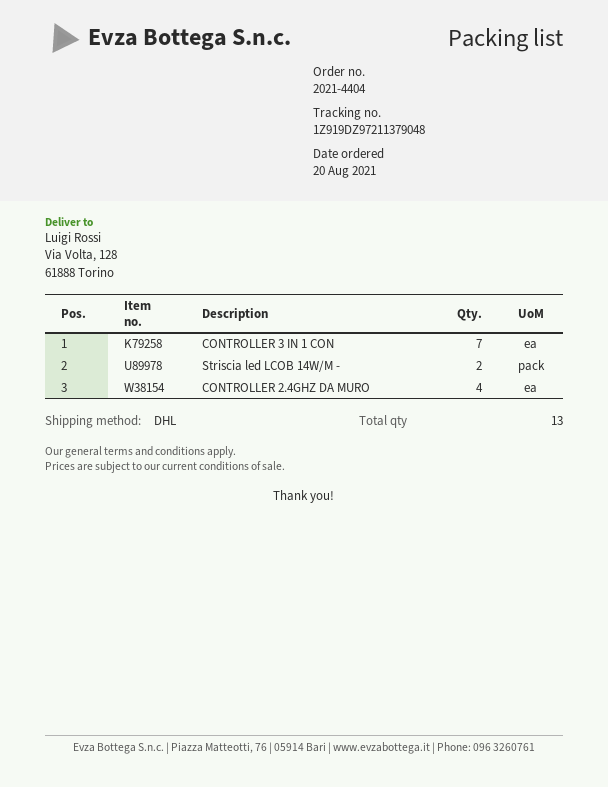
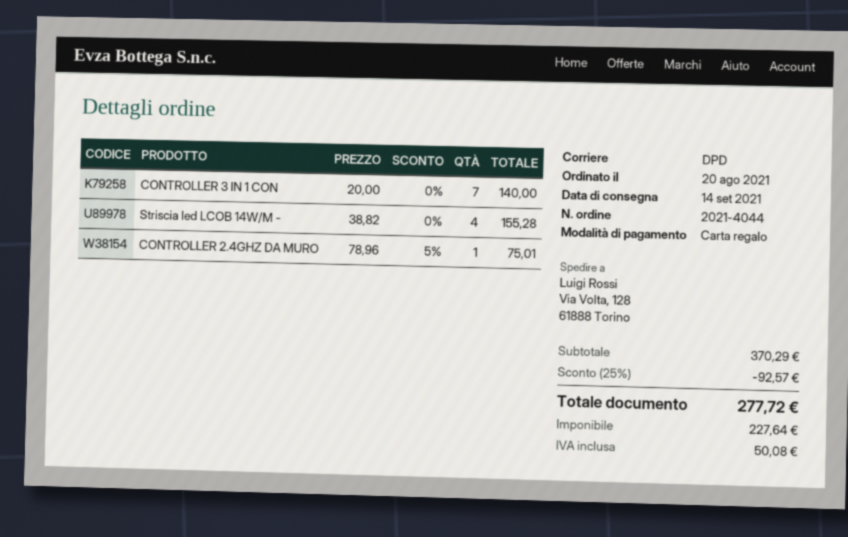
order number: 2021-4404 -> 2021-4044
shipping method: DHL -> DPD
Striscia led LCOB 14W/M -: 2 -> 4
CONTROLLER 2.4GHZ DA MURO: 4 -> 1

